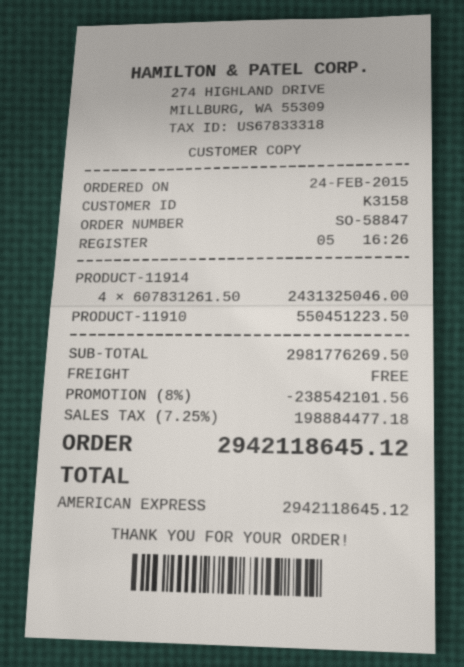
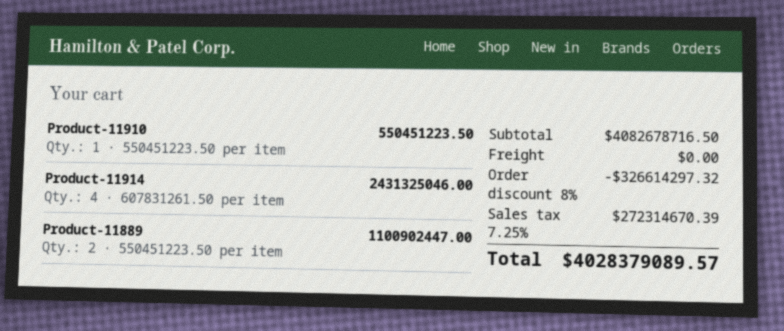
Product-11889: none -> 2 x 550451223.50 = 1100902447.00
subtotal: 2981776269.50 -> 4082678716.50
discount: 8% = 238542101.56 -> 8% = 326614297.32
tax: 7.25% = 198884477.18 -> 7.25% = 272314670.39
total: 2942118645.12 -> 4028379089.57

